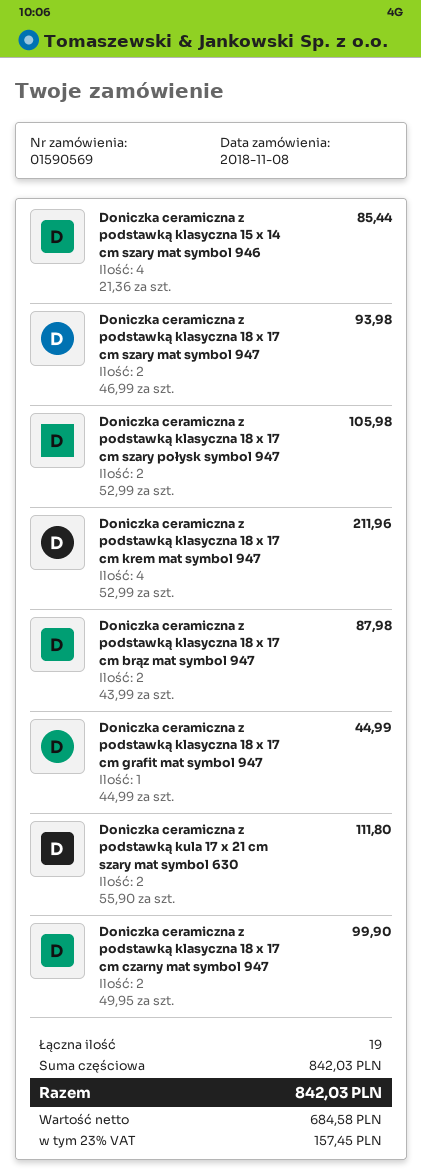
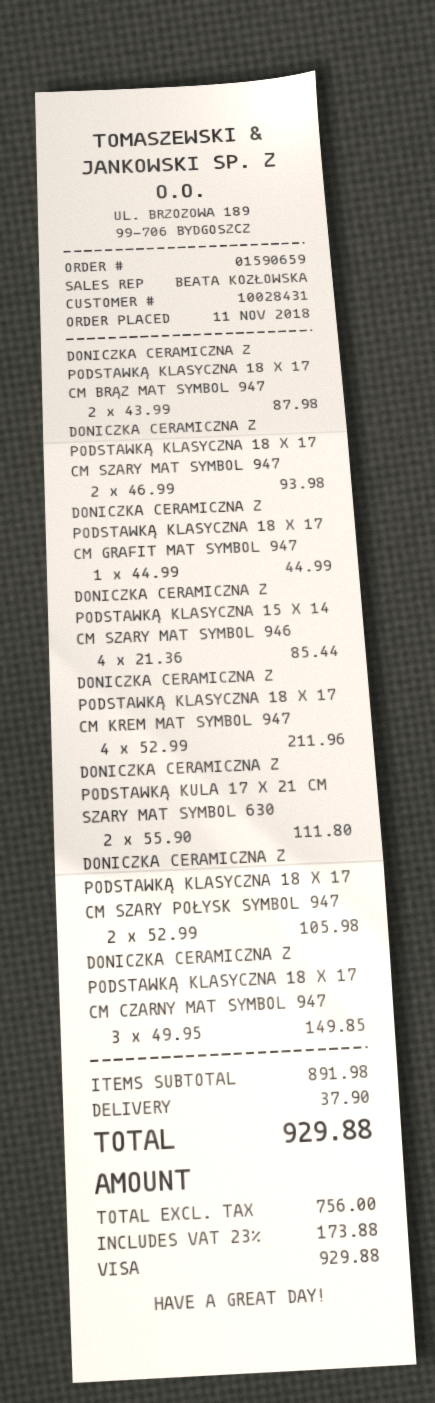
order number: 01590569 -> 01590659
order date: 2018-11-08 -> 2018-11-11
Doniczka ceramiczna z podstawką klasyczna 18 x 17 cm czarny mat symbol 947: 2 x 49.95 = 99.90 -> 3 x 49.95 = 149.85
subtotal: 842.03 -> 891.98
shipping: none -> 37.90
net: 684.58 -> 756.00
tax: 23% = 157.45 -> 23% = 173.88
total: 842.03 -> 929.88

